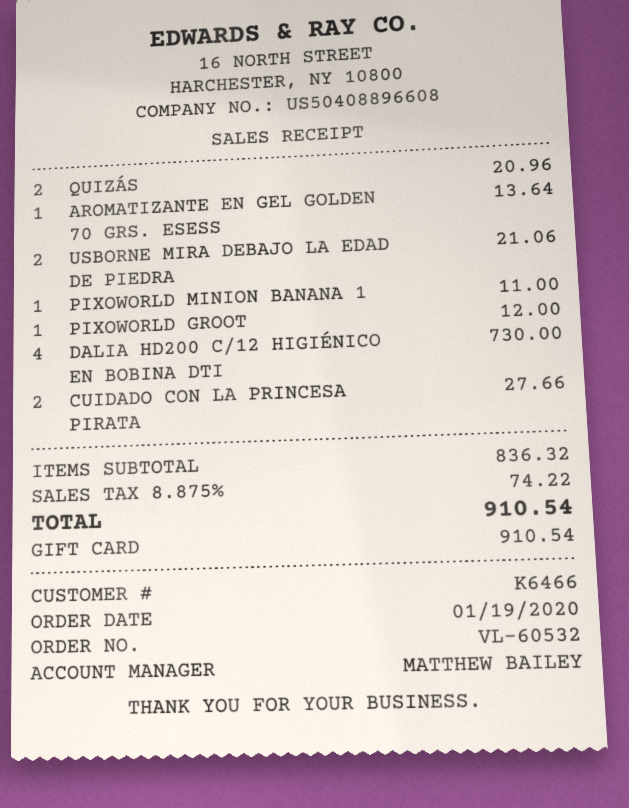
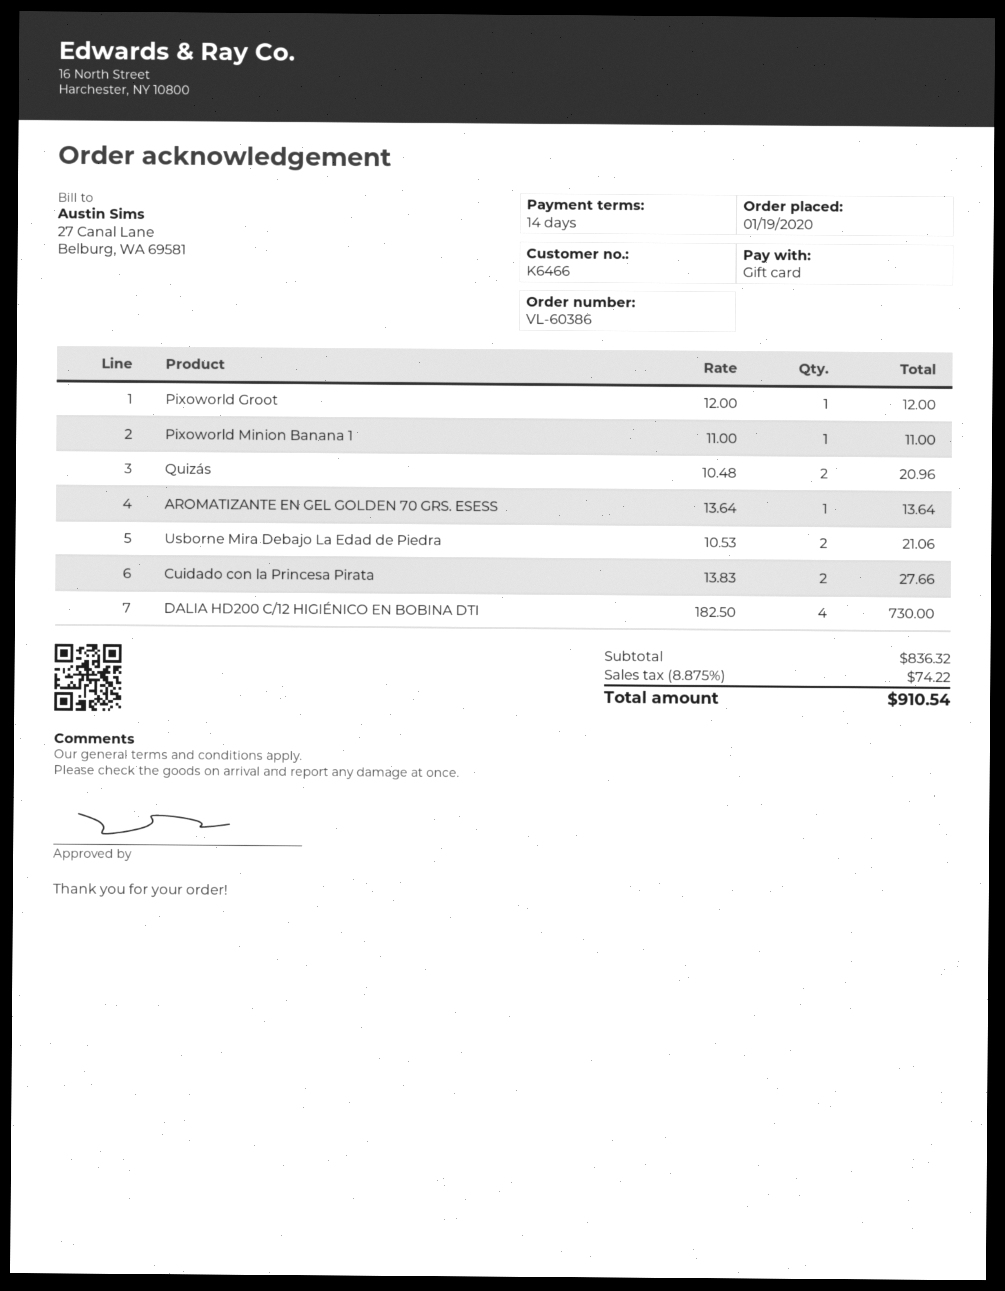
order number: VL-60532 -> VL-60386

